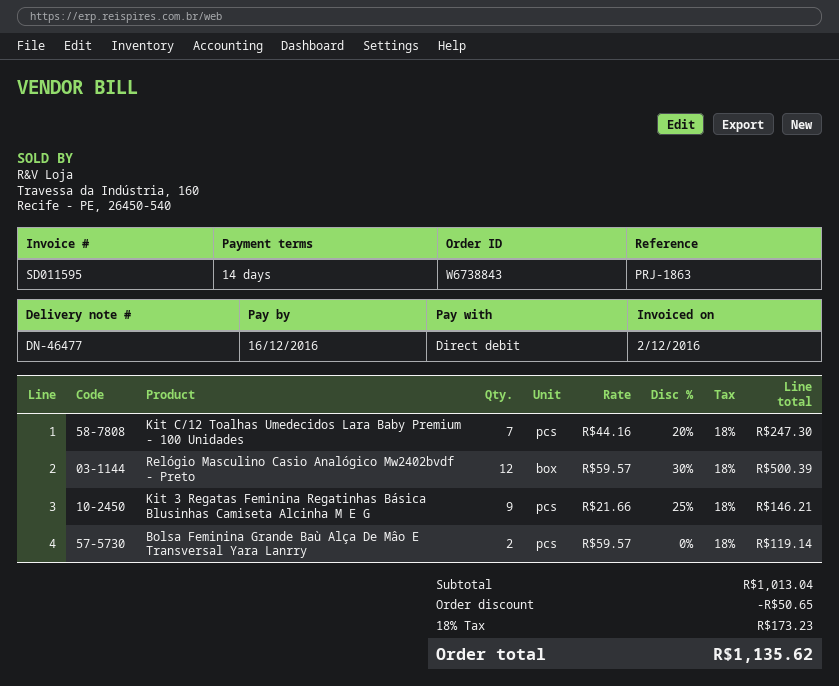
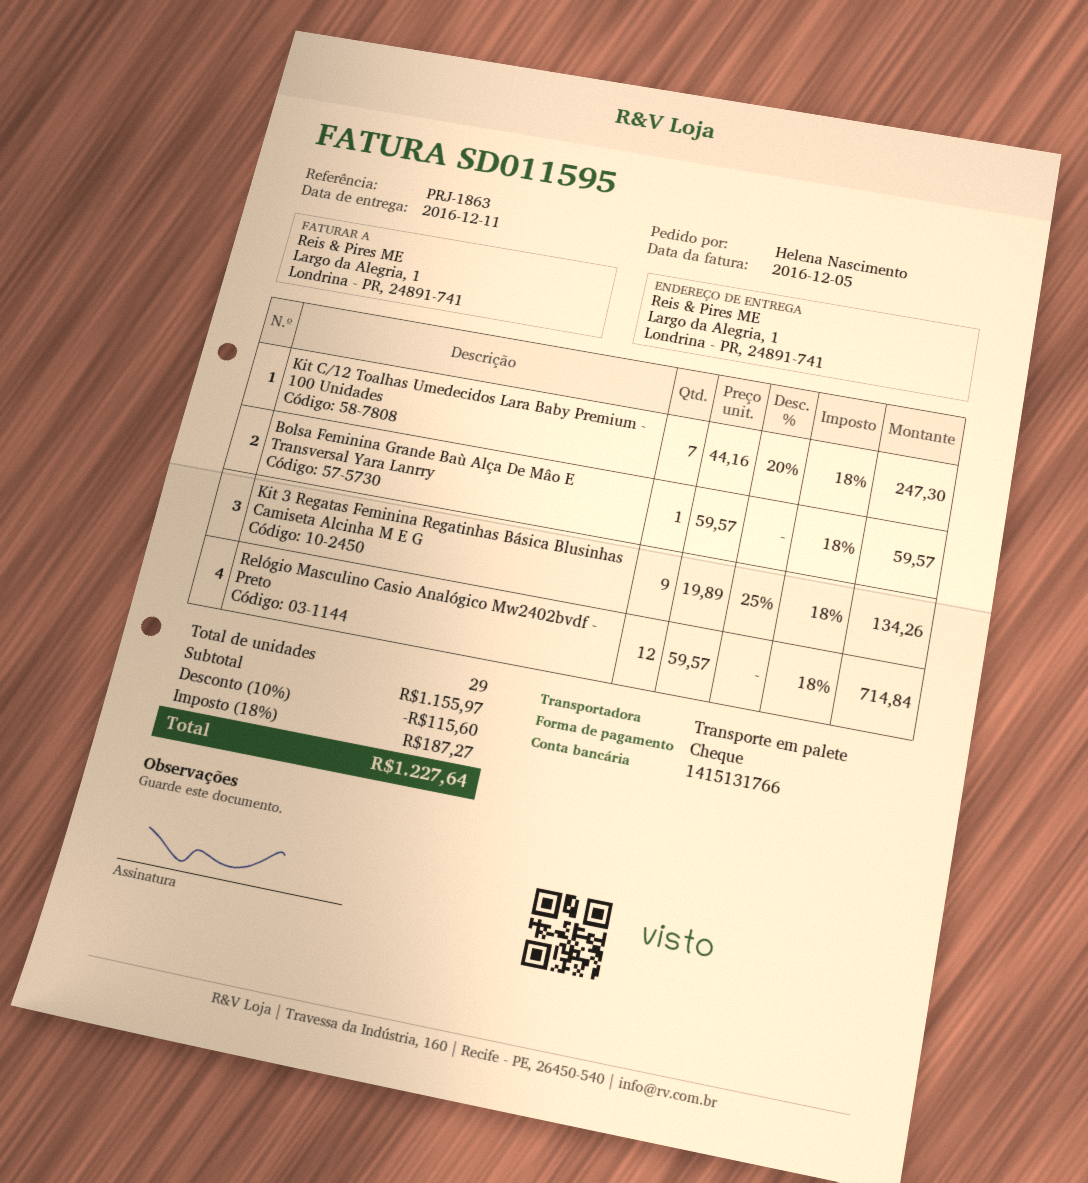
invoice date: 2016-12-02 -> 2016-12-05
payment method: direct debit -> cheque
Relógio Masculino Casio Analógico Mw2402bvdf - Preto: 12 x 59.57 - 30% = 500.39 -> 12 x 59.57 = 714.84
Kit 3 Regatas Feminina Regatinhas Básica Blusinhas Camiseta Alcinha M E G: 9 x 21.66 - 25% = 146.21 -> 9 x 19.89 - 25% = 134.26
Bolsa Feminina Grande Baù Alça De Mâo E Transversal Yara Lanrry: 2 x 59.57 = 119.14 -> 1 x 59.57 = 59.57
subtotal: 1013.04 -> 1155.97
discount: 50.65 -> 115.60
tax: 18% = 173.23 -> 18% = 187.27
total: 1135.62 -> 1227.64

